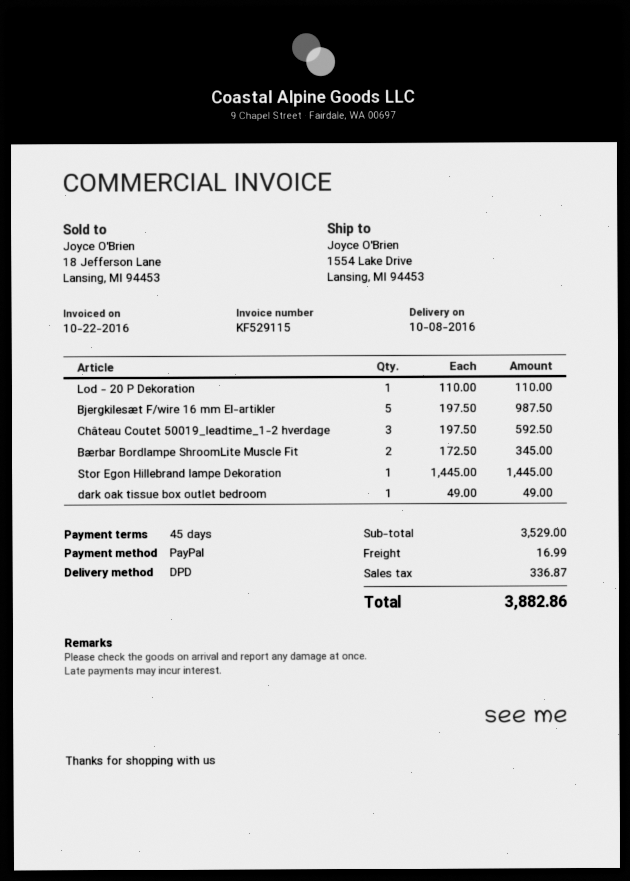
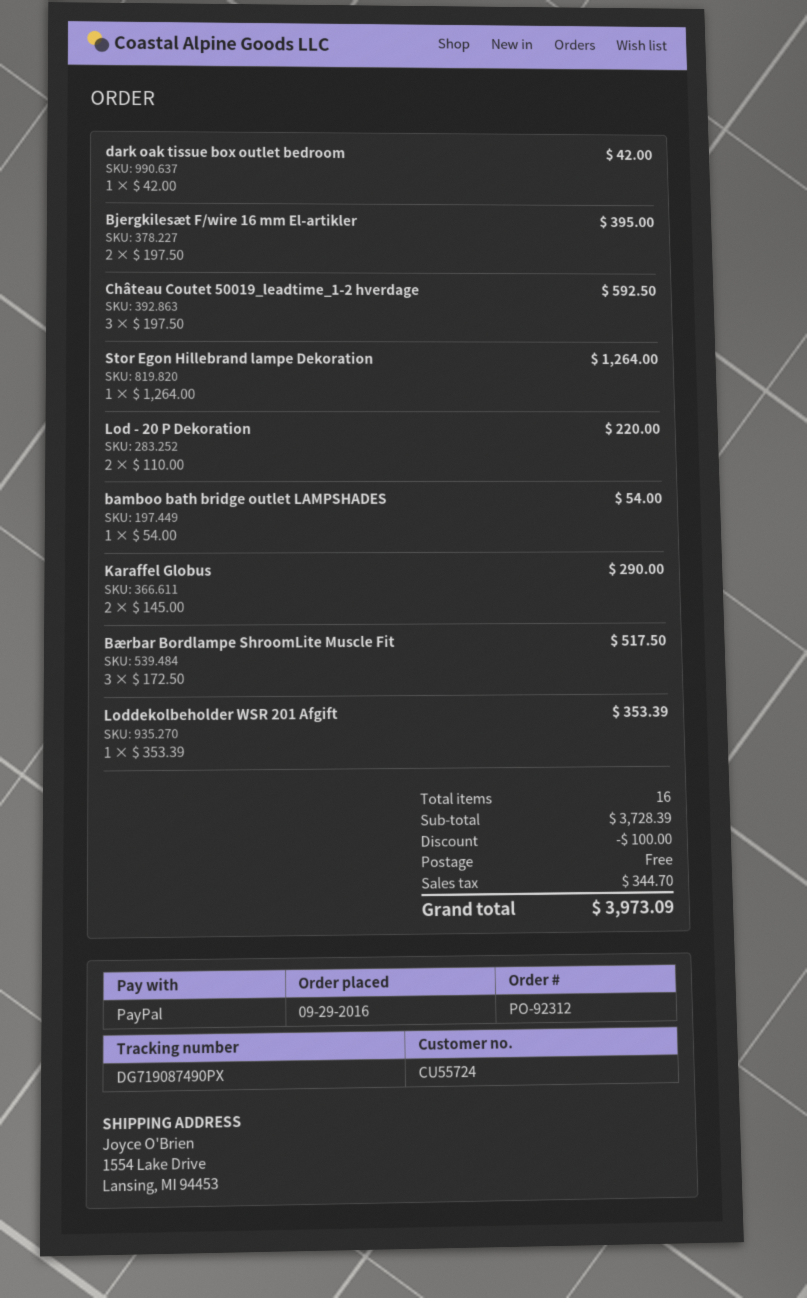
Lod - 20 P Dekoration: 1 x 110.00 = 110.00 -> 2 x 110.00 = 220.00
Bjergkilesæt F/wire 16 mm El-artikler: 5 x 197.50 = 987.50 -> 2 x 197.50 = 395.00
Bærbar Bordlampe ShroomLite Muscle Fit: 2 x 172.50 = 345.00 -> 3 x 172.50 = 517.50
Stor Egon Hillebrand lampe Dekoration: 1 x 1445.00 = 1445.00 -> 1 x 1264.00 = 1264.00
dark oak tissue box outlet bedroom: 1 x 49.00 = 49.00 -> 1 x 42.00 = 42.00
bamboo bath bridge outlet LAMPSHADES: none -> 1 x 54.00 = 54.00
Karaffel Globus: none -> 2 x 145.00 = 290.00
Loddekolbeholder WSR 201 Afgift: none -> 1 x 353.39 = 353.39
subtotal: 3529.00 -> 3728.39
discount: none -> 100.00
shipping: 16.99 -> 0.00
tax: 336.87 -> 344.70
total: 3882.86 -> 3973.09

